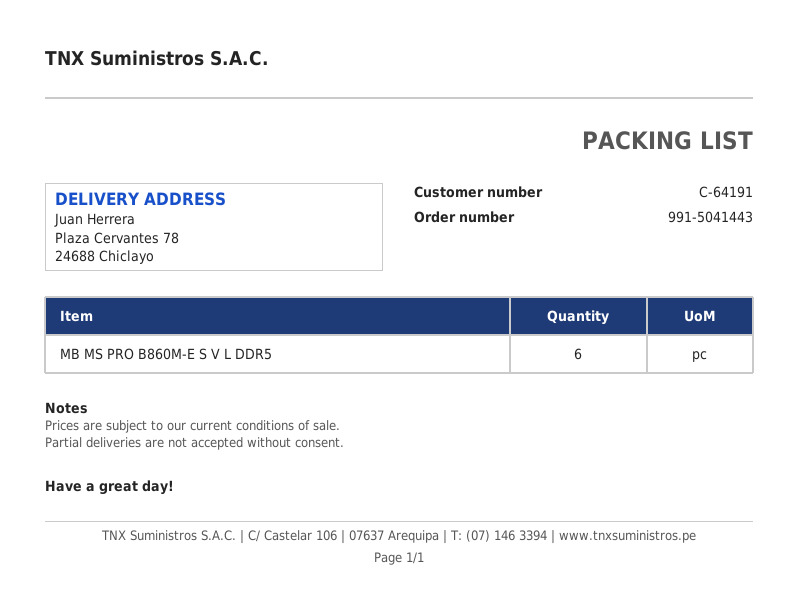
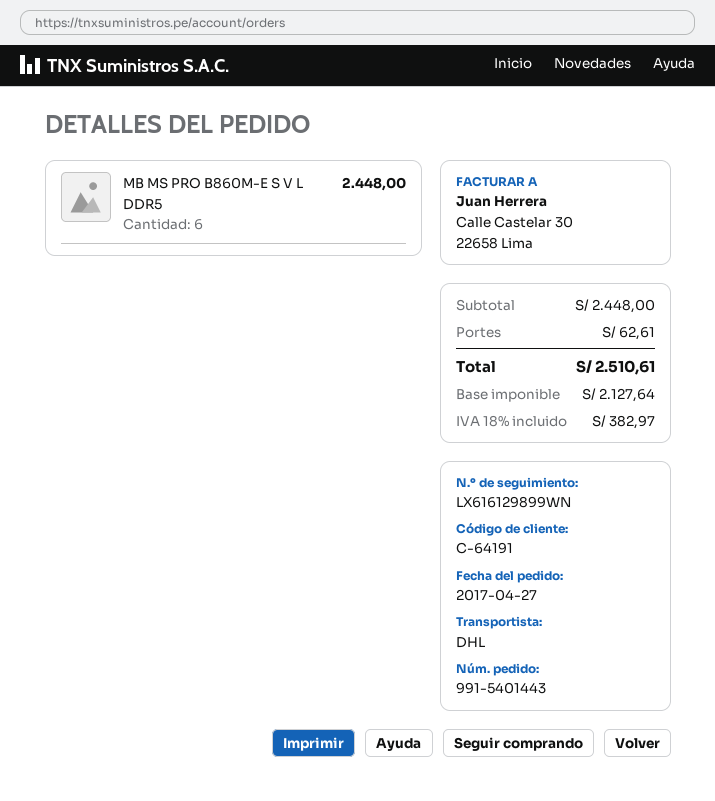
order number: 991-5041443 -> 991-5401443

